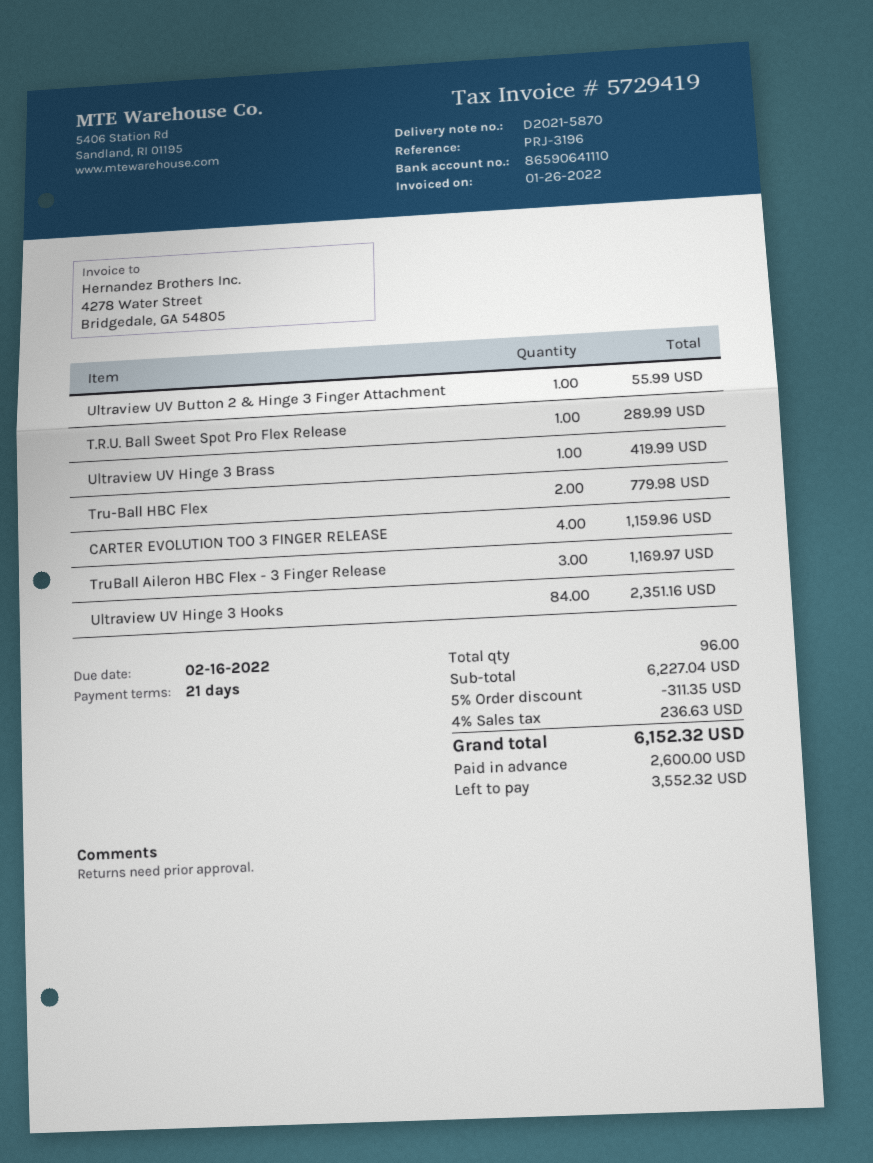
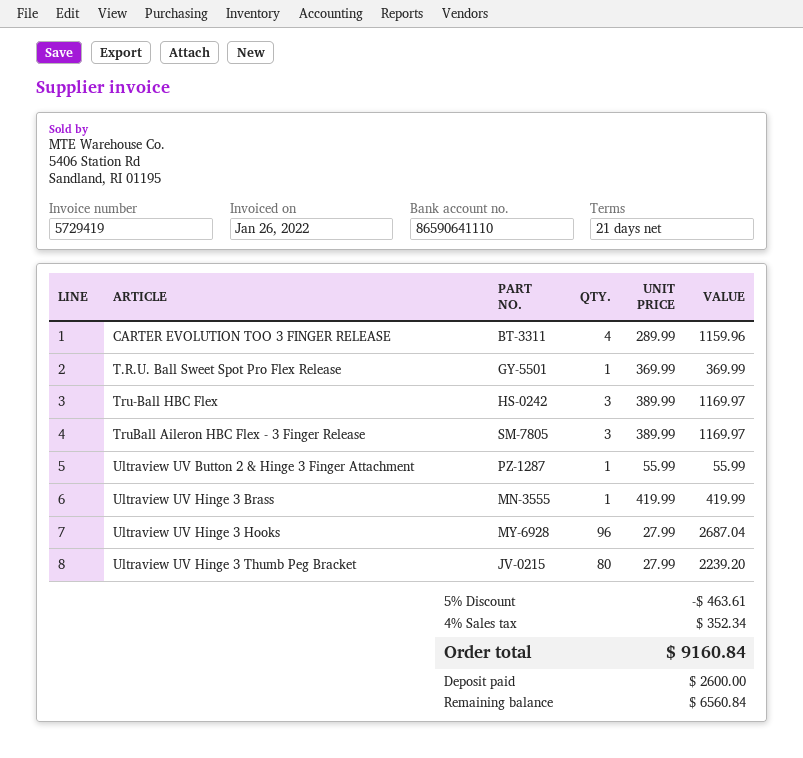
T.R.U. Ball Sweet Spot Pro Flex Release: 1 for 289.99 -> 1 for 369.99
Tru-Ball HBC Flex: 2 for 779.98 -> 3 for 1169.97
Ultraview UV Hinge 3 Hooks: 84 for 2351.16 -> 96 for 2687.04
Ultraview UV Hinge 3 Thumb Peg Bracket: none -> 80 for 2239.20
discount: 5% = 311.35 -> 5% = 463.61
tax: 4% = 236.63 -> 4% = 352.34
total: 6152.32 -> 9160.84
balance: 3552.32 -> 6560.84

